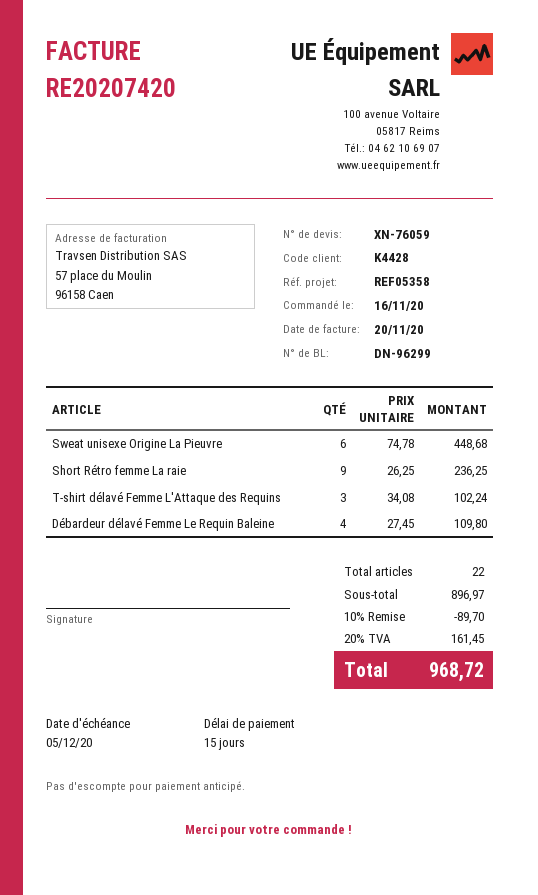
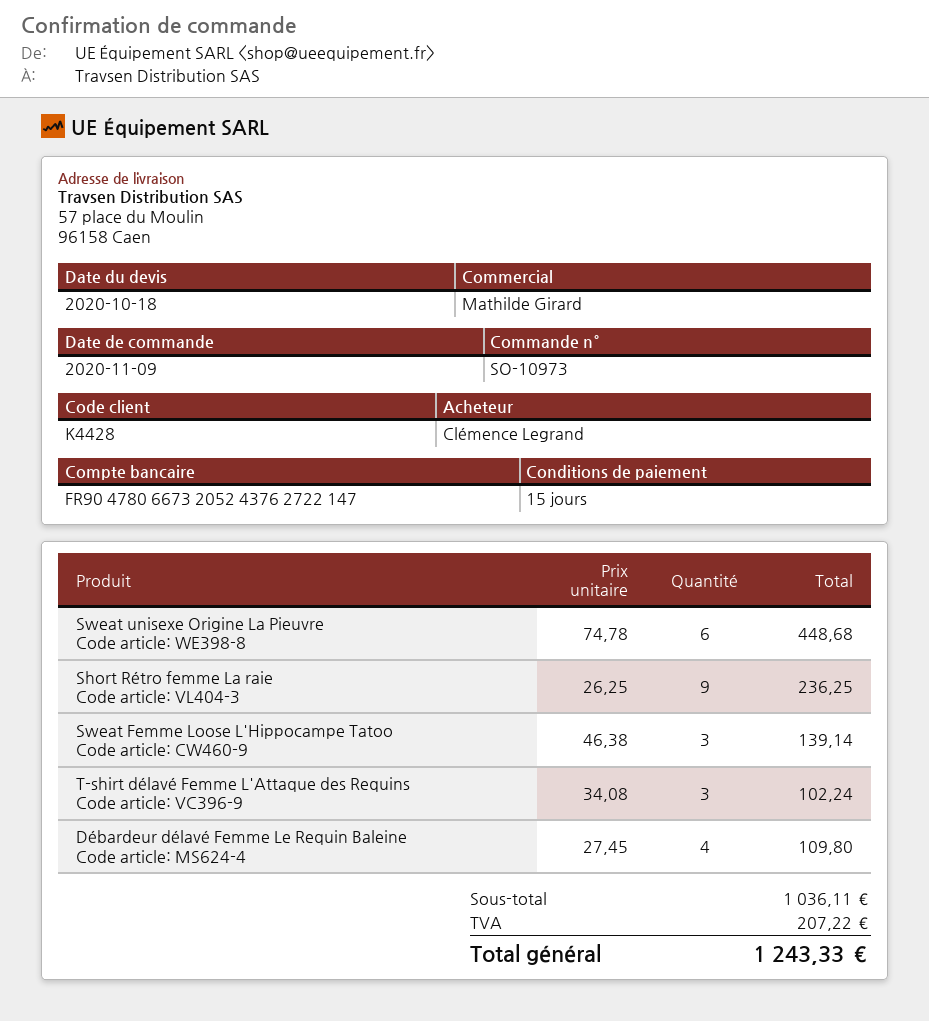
order date: 2020-11-16 -> 2020-11-09
Sweat Femme Loose L'Hippocampe Tatoo: none -> 3 x 46.38 = 139.14
subtotal: 896.97 -> 1036.11
discount: 10% = 89.70 -> none
tax: 161.45 -> 207.22
total: 968.72 -> 1243.33

